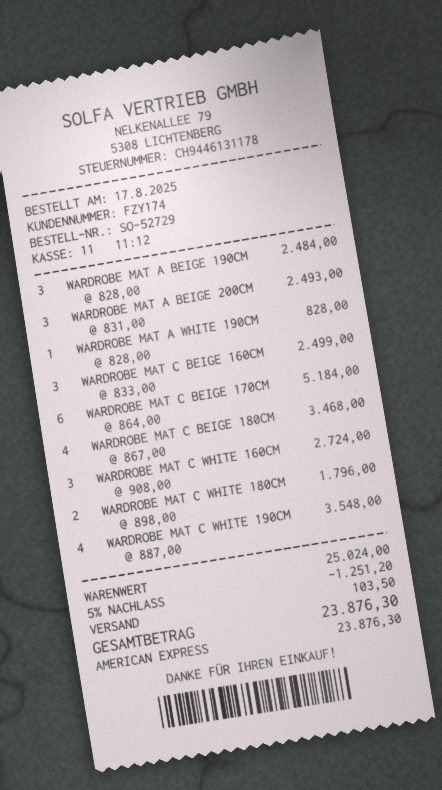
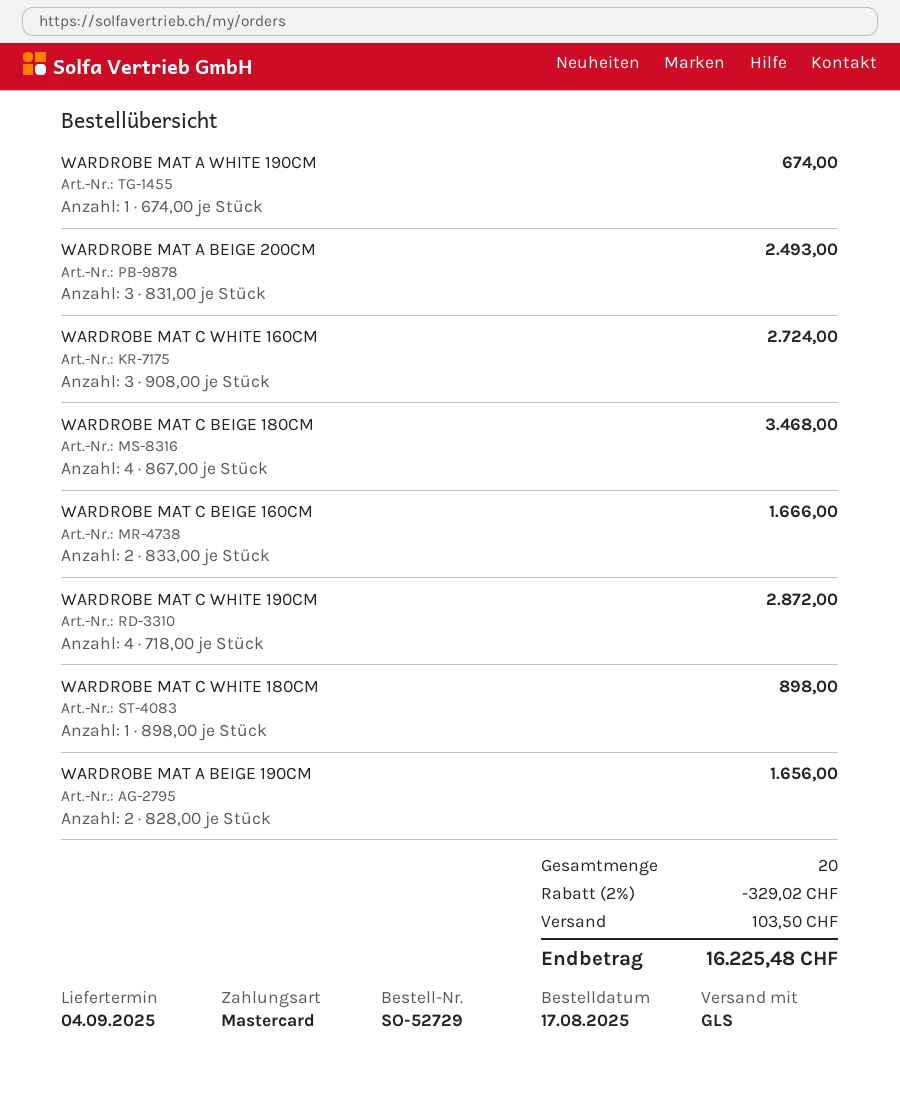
payment method: American Express -> Mastercard
WARDROBE MAT A BEIGE 190CM: 3 x 828.00 = 2484.00 -> 2 x 828.00 = 1656.00
WARDROBE MAT A WHITE 190CM: 1 x 828.00 = 828.00 -> 1 x 674.00 = 674.00
WARDROBE MAT C BEIGE 160CM: 3 x 833.00 = 2499.00 -> 2 x 833.00 = 1666.00
WARDROBE MAT C BEIGE 170CM: 6 x 864.00 = 5184.00 -> none
WARDROBE MAT C WHITE 180CM: 2 x 898.00 = 1796.00 -> 1 x 898.00 = 898.00
WARDROBE MAT C WHITE 190CM: 4 x 887.00 = 3548.00 -> 4 x 718.00 = 2872.00
discount: 5% = 1251.20 -> 2% = 329.02
total: 23876.30 -> 16225.48

